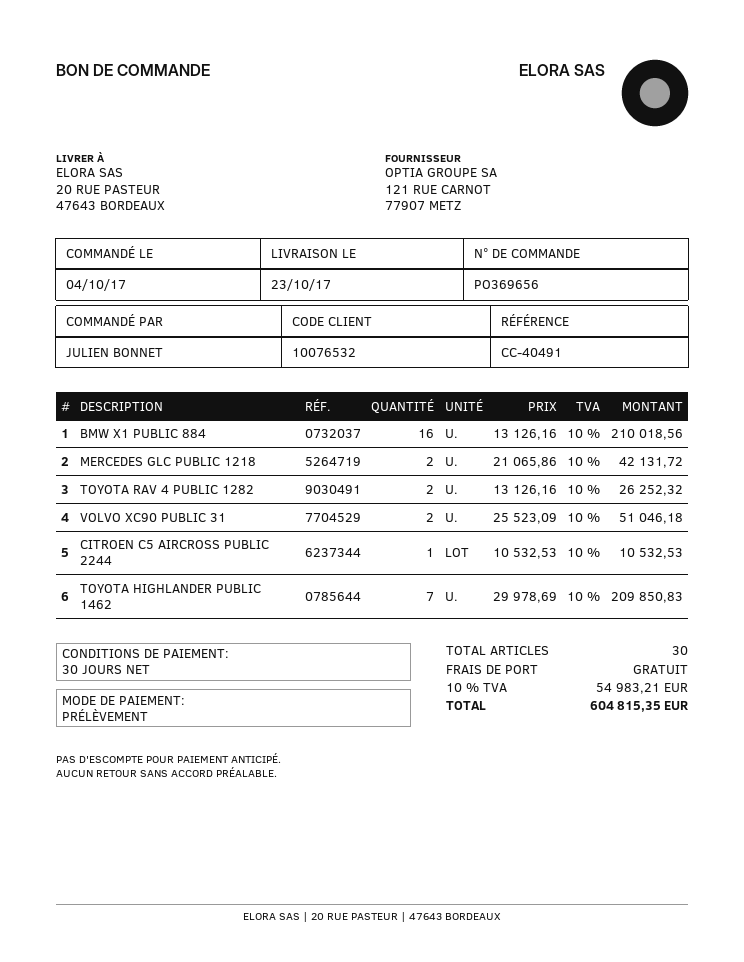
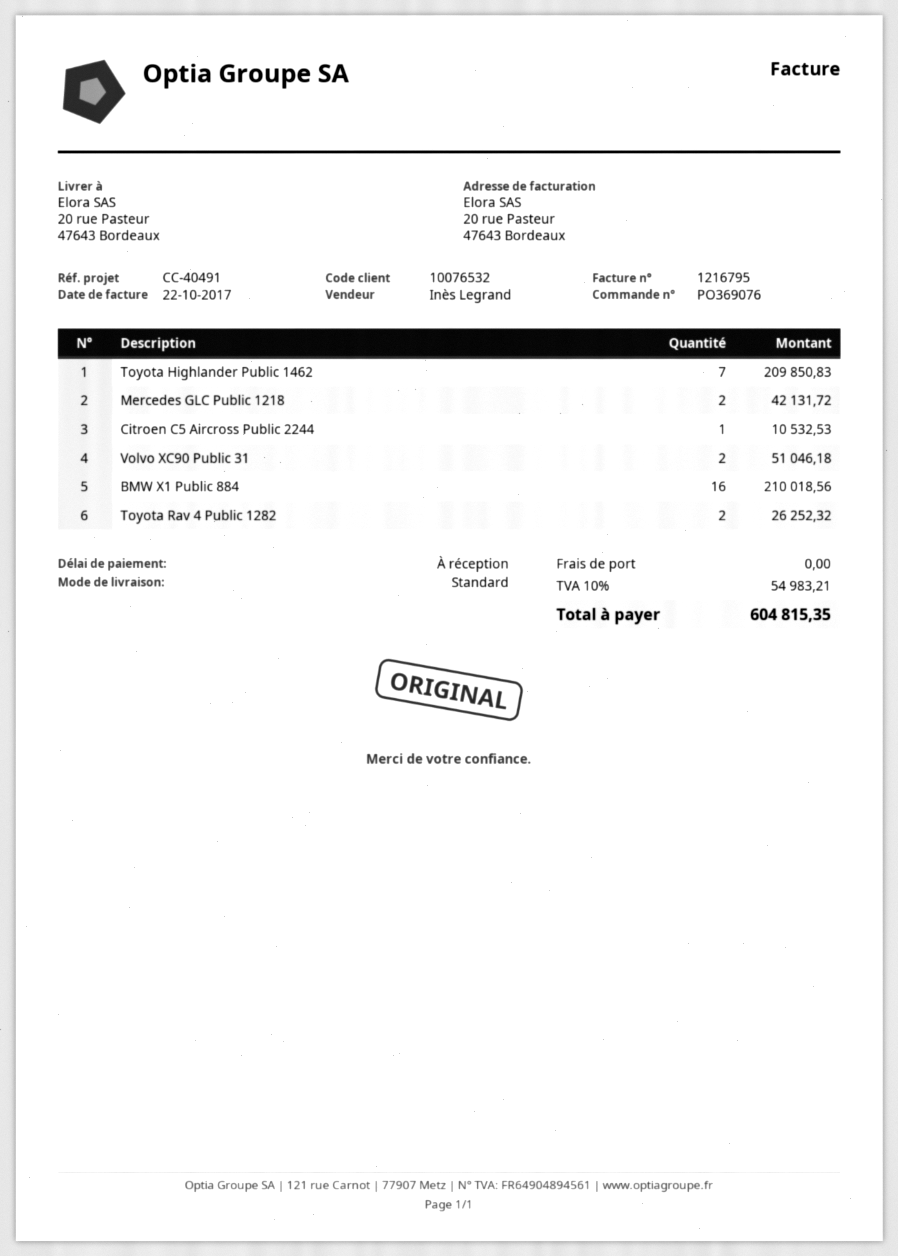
order number: PO369656 -> PO369076
payment terms: 30 days -> on receipt

